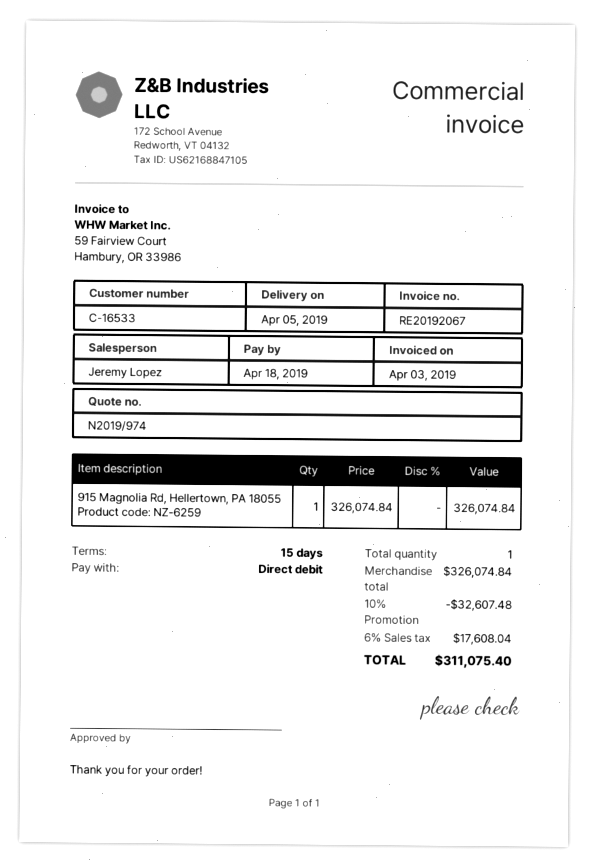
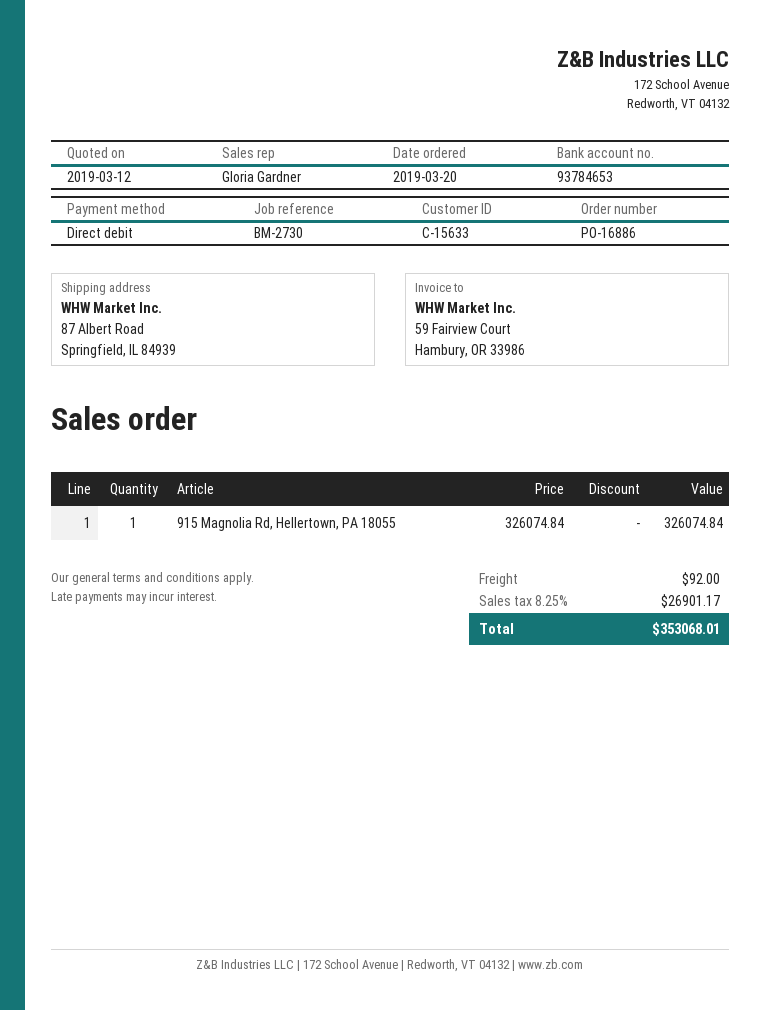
customer number: C-16533 -> C-15633
sales rep: Jeremy Lopez -> Gloria Gardner
discount: 10% = 32607.48 -> none
shipping: none -> 92.00
tax: 6% = 17608.04 -> 8.25% = 26901.17
total: 311075.40 -> 353068.01

